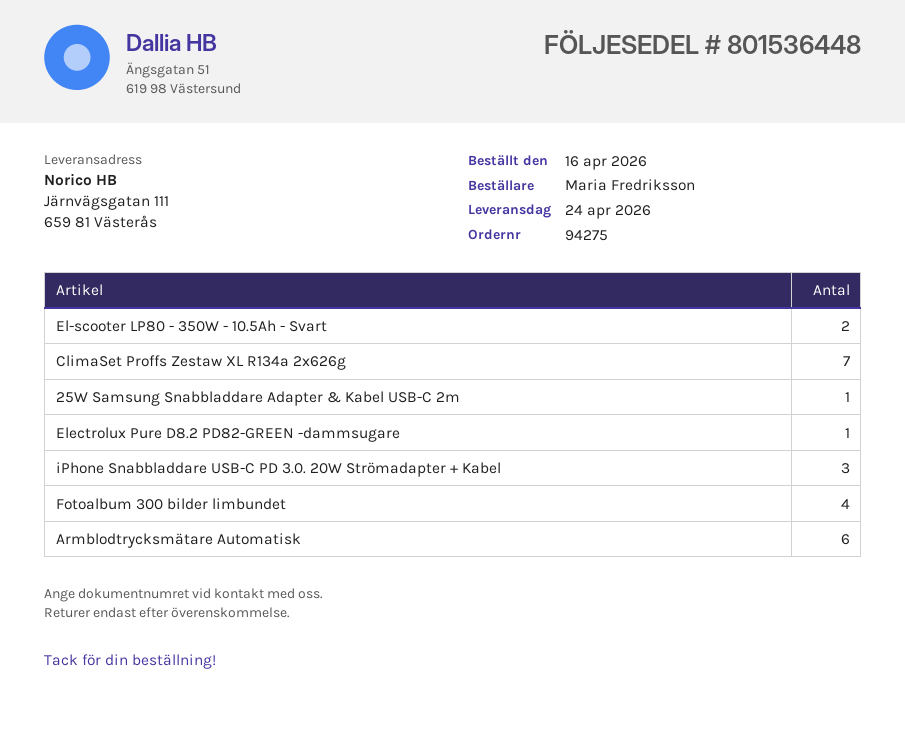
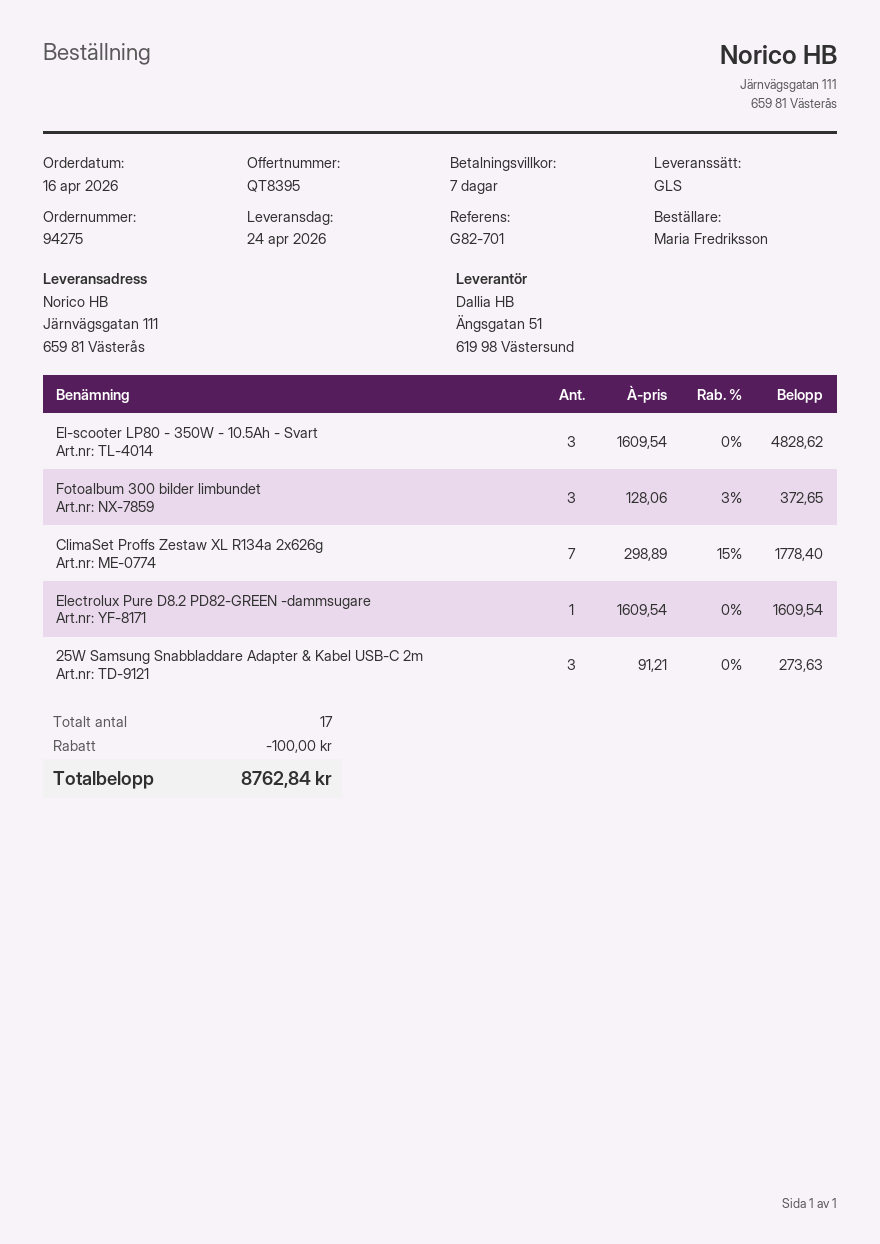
El-scooter LP80 - 350W - 10.5Ah - Svart: 2 -> 3
25W Samsung Snabbladdare Adapter & Kabel USB-C 2m: 1 -> 3
iPhone Snabbladdare USB-C PD 3.0. 20W Strömadapter + Kabel: 3 -> none
Fotoalbum 300 bilder limbundet: 4 -> 3
Armblodtrycksmätare Automatisk: 6 -> none

